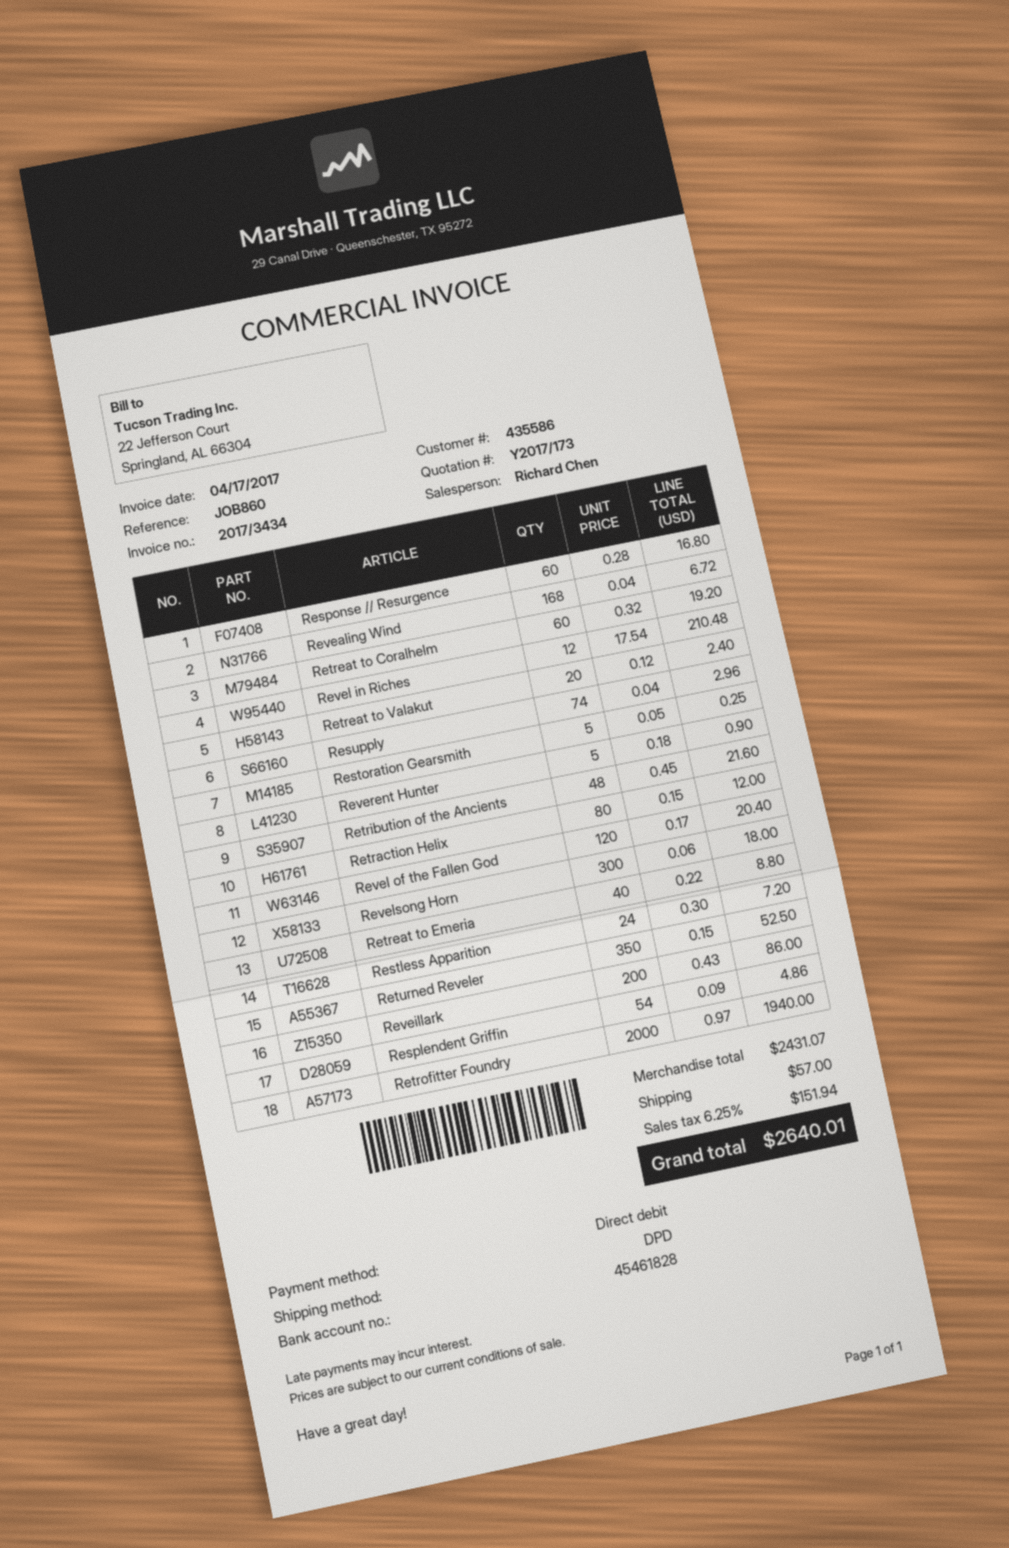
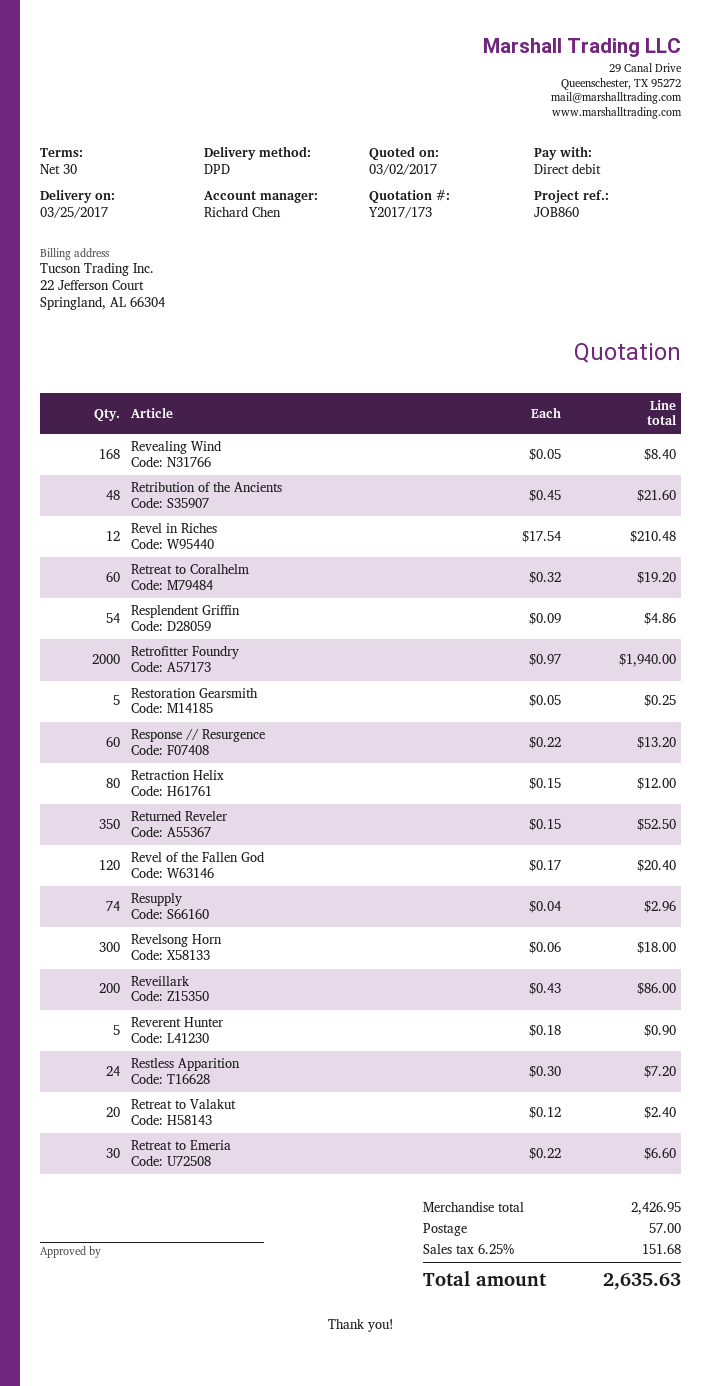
Response // Resurgence: 60 x 0.28 = 16.80 -> 60 x 0.22 = 13.20
Revealing Wind: 168 x 0.04 = 6.72 -> 168 x 0.05 = 8.40
Retreat to Emeria: 40 x 0.22 = 8.80 -> 30 x 0.22 = 6.60
subtotal: 2431.07 -> 2426.95
tax: 6.25% = 151.94 -> 6.25% = 151.68
total: 2640.01 -> 2635.63

